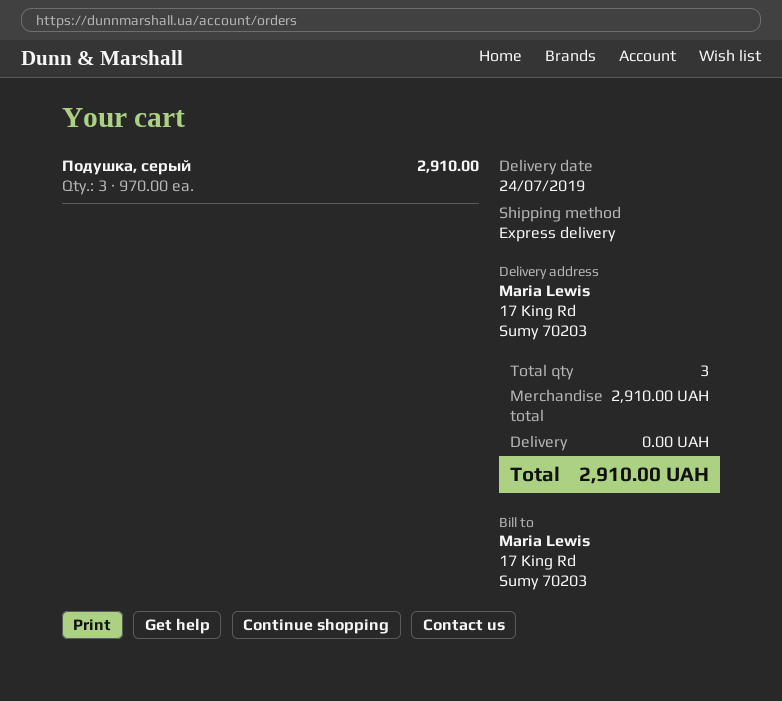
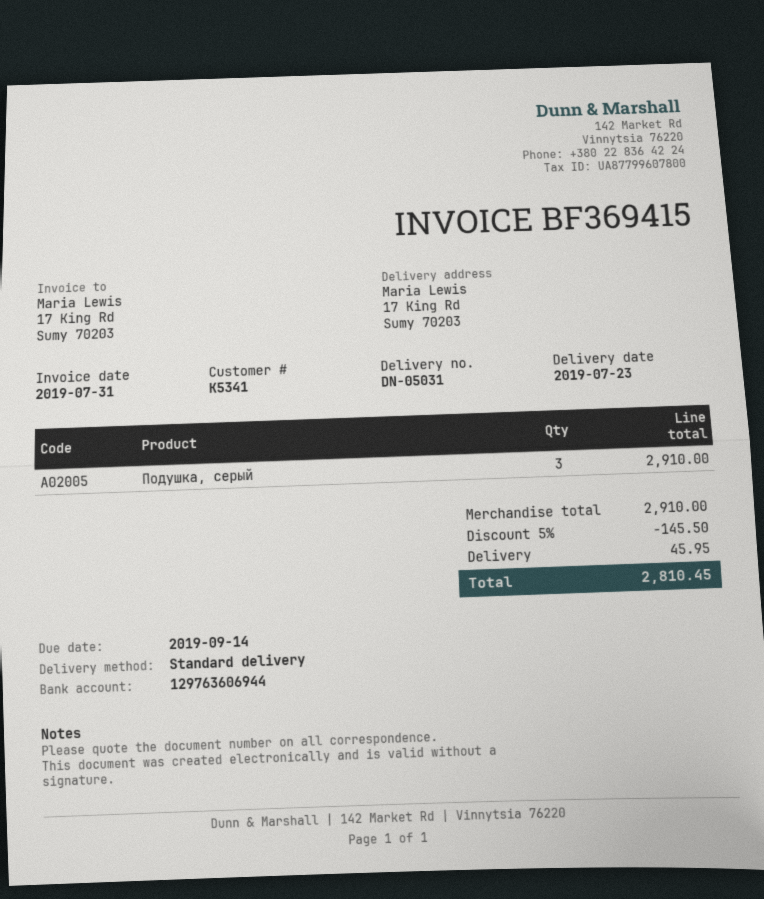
delivery date: 2019-07-24 -> 2019-07-23
shipping method: express -> standard
discount: none -> 5% = 145.50
shipping: 0.00 -> 45.95
total: 2910.00 -> 2810.45

